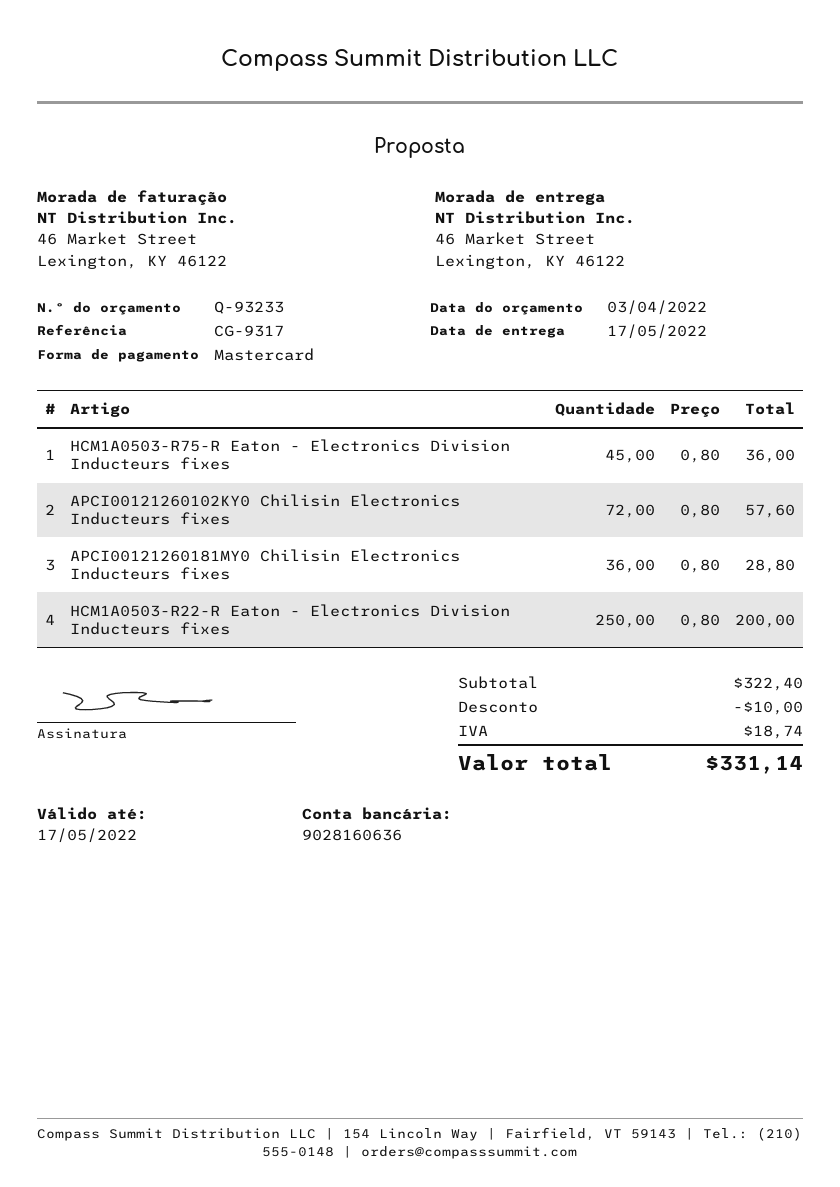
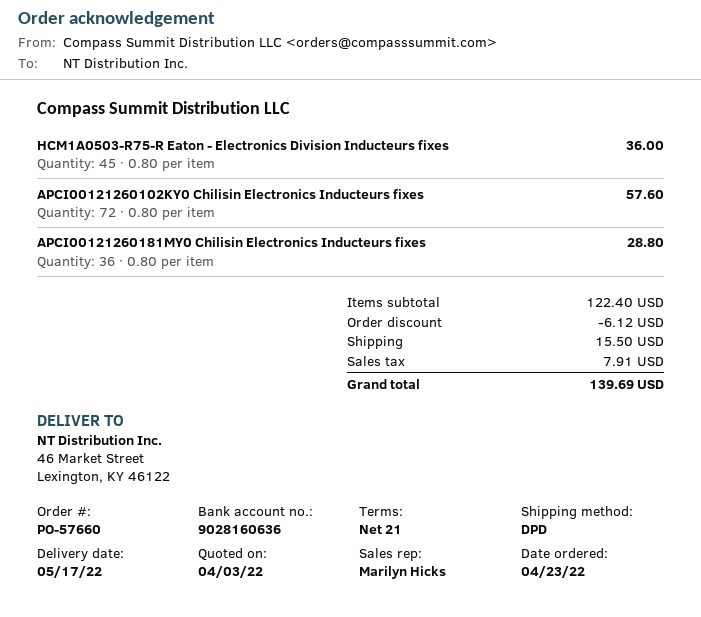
HCM1A0503-R22-R Eaton - Electronics Division Inducteurs fixes: 250 x 0.80 = 200.00 -> none
subtotal: 322.40 -> 122.40
discount: 10.00 -> 6.12
shipping: none -> 15.50
tax: 18.74 -> 7.91
total: 331.14 -> 139.69

